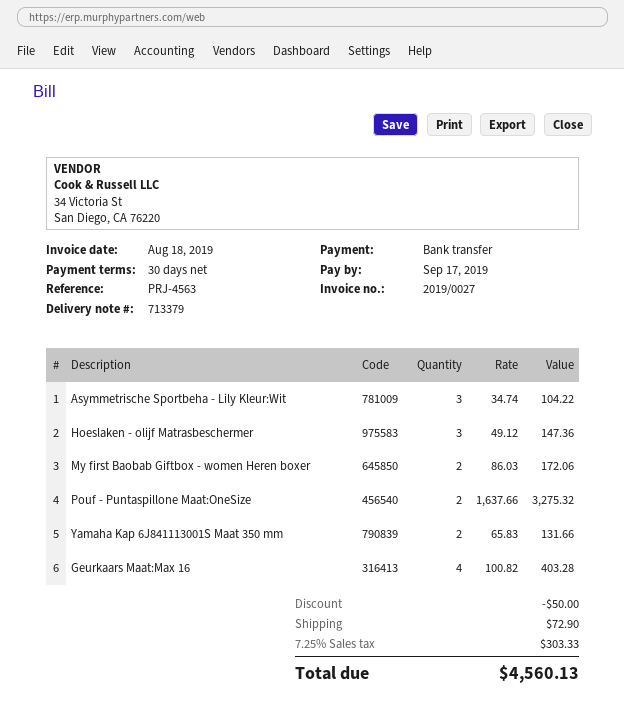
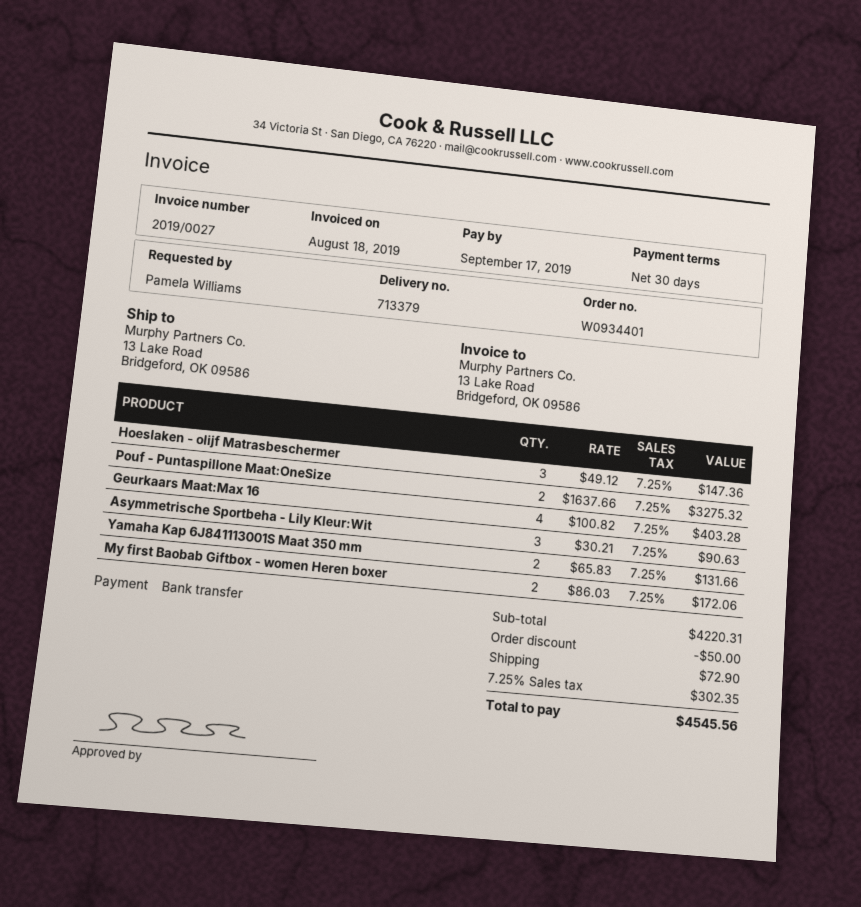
Asymmetrische Sportbeha - Lily Kleur:Wit: 3 x 34.74 = 104.22 -> 3 x 30.21 = 90.63
tax: 7.25% = 303.33 -> 7.25% = 302.35
total: 4560.13 -> 4545.56

